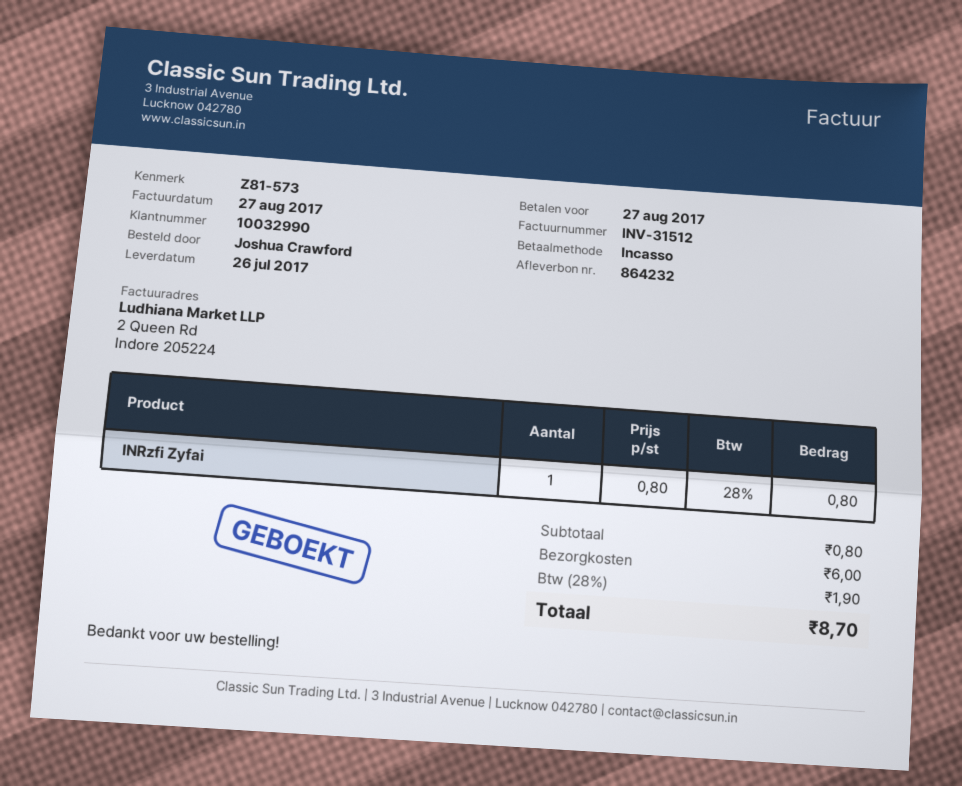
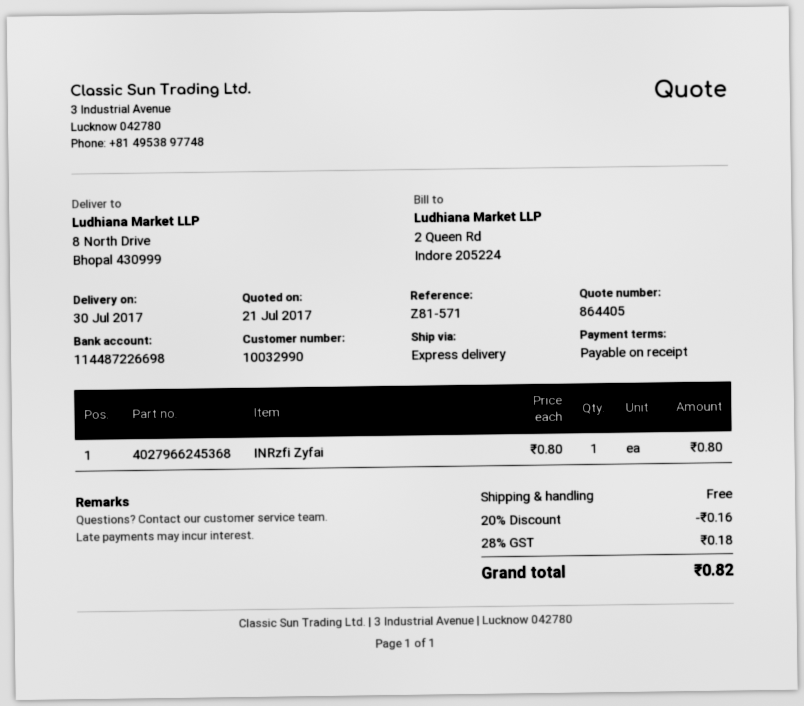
delivery date: 2017-07-26 -> 2017-07-30
reference: Z81-573 -> Z81-571
discount: none -> 20% = 0.16
shipping: 6.00 -> 0.00
tax: 28% = 1.90 -> 28% = 0.18
total: 8.70 -> 0.82

